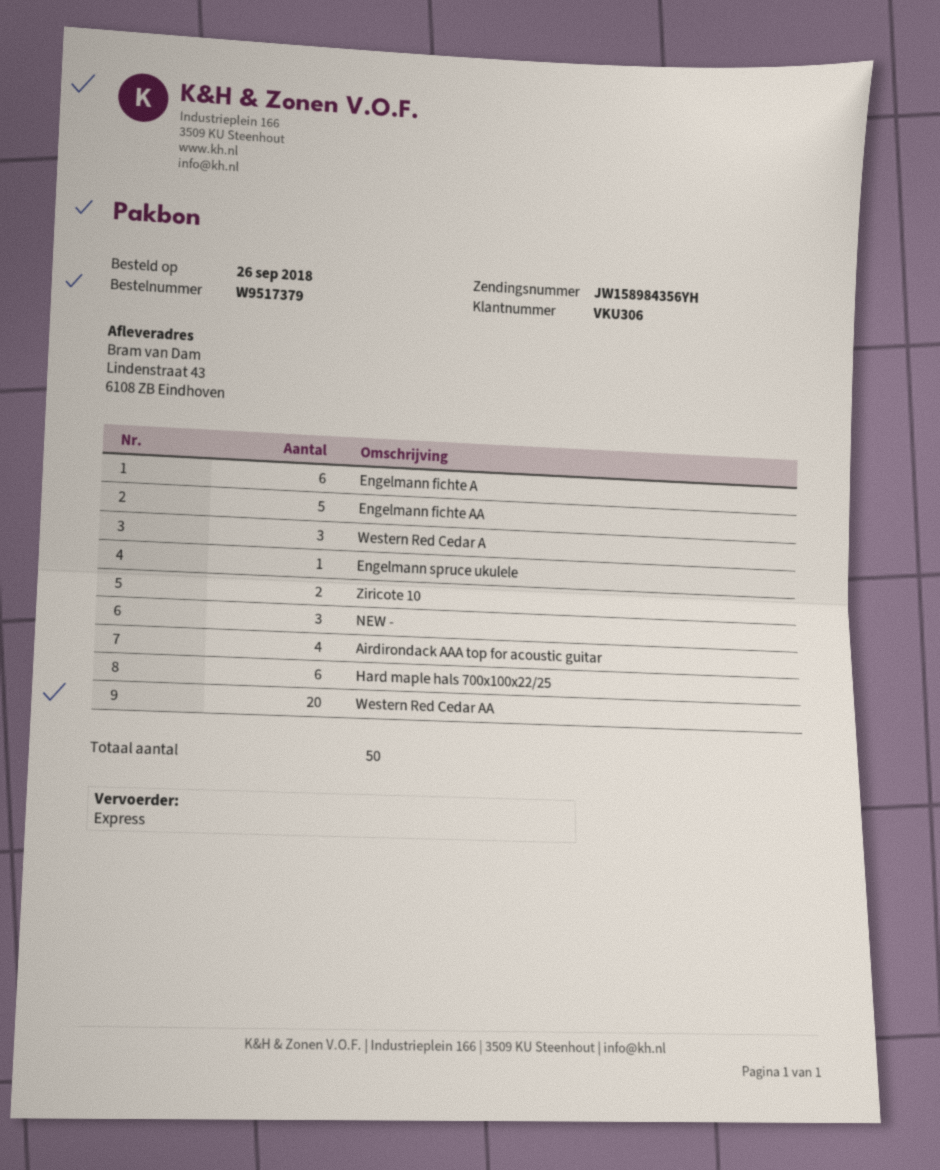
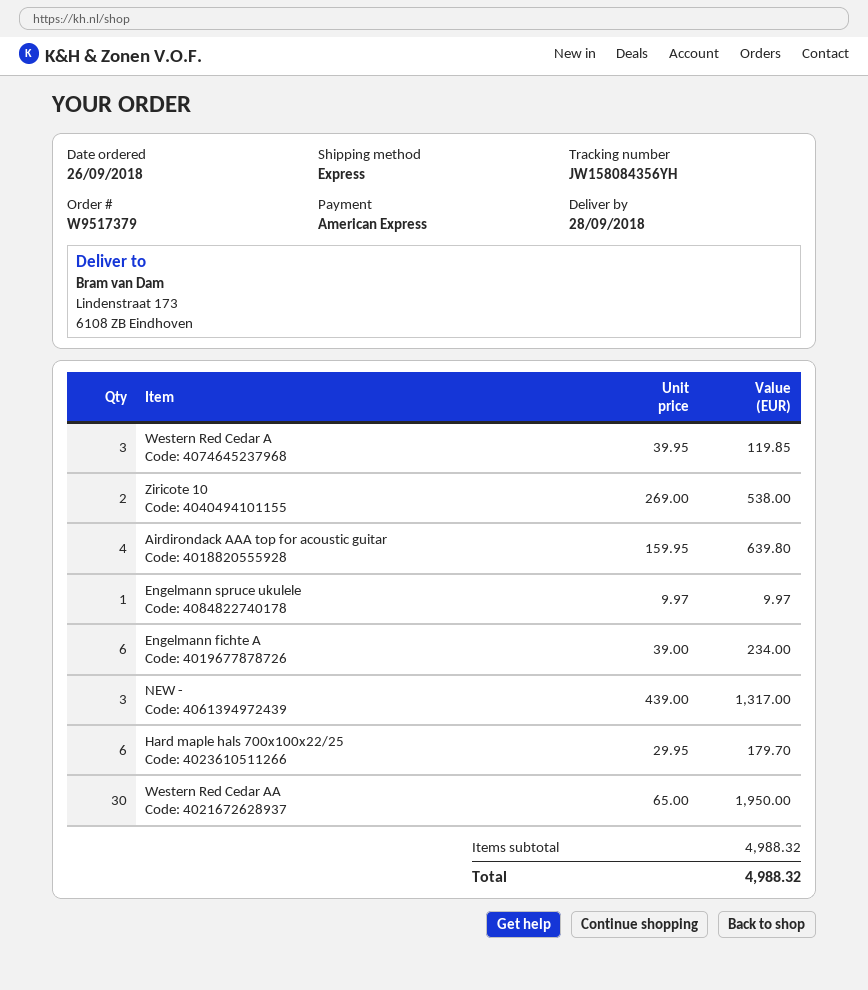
tracking number: JW158984356YH -> JW158084356YH
ship to: Lindenstraat 43, 6108 ZB Eindhoven -> Lindenstraat 173, 6108 ZB Eindhoven
Engelmann fichte AA: 5 -> none
Western Red Cedar AA: 20 -> 30

